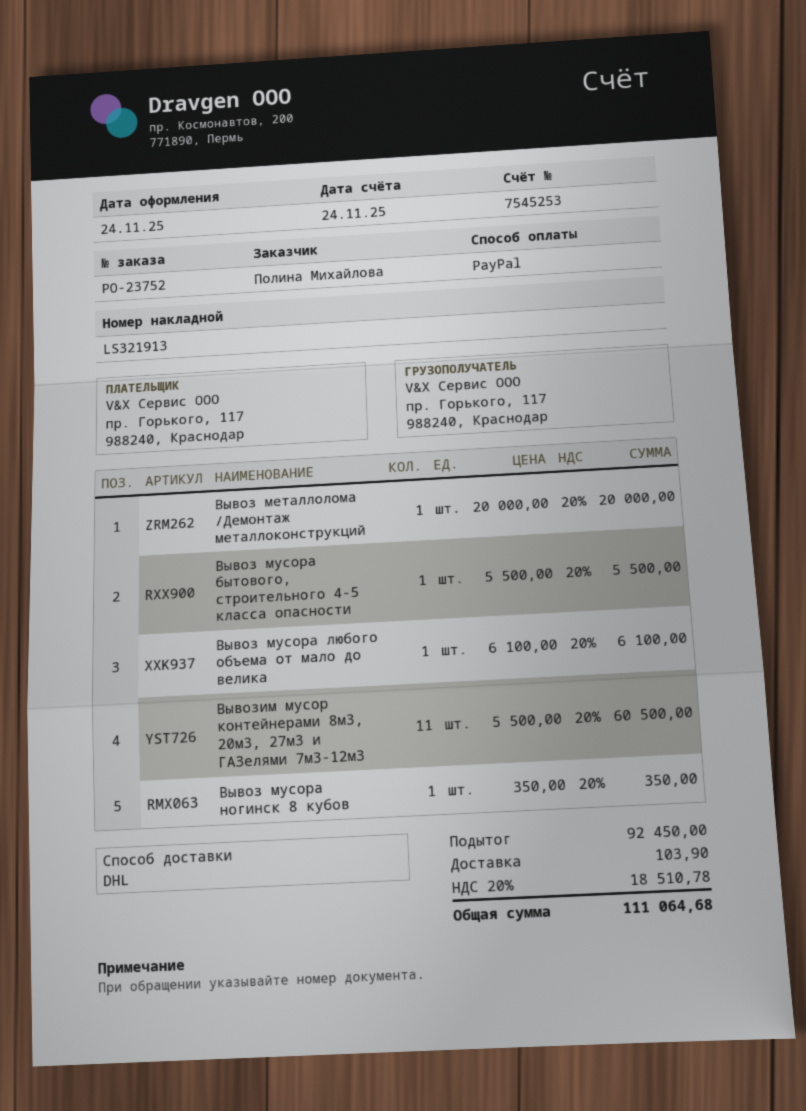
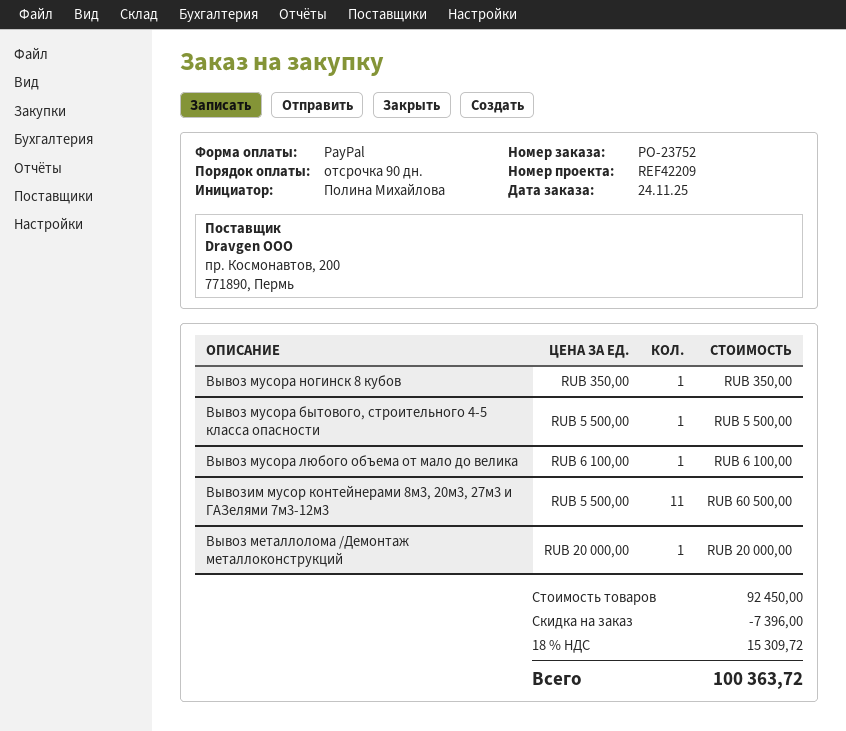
discount: none -> 7396.00
shipping: 103.90 -> none
tax: 20% = 18510.78 -> 18% = 15309.72
total: 111064.68 -> 100363.72

